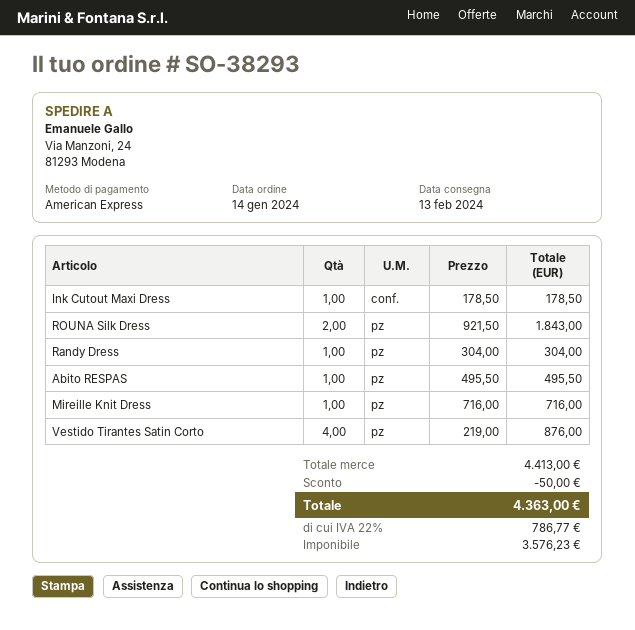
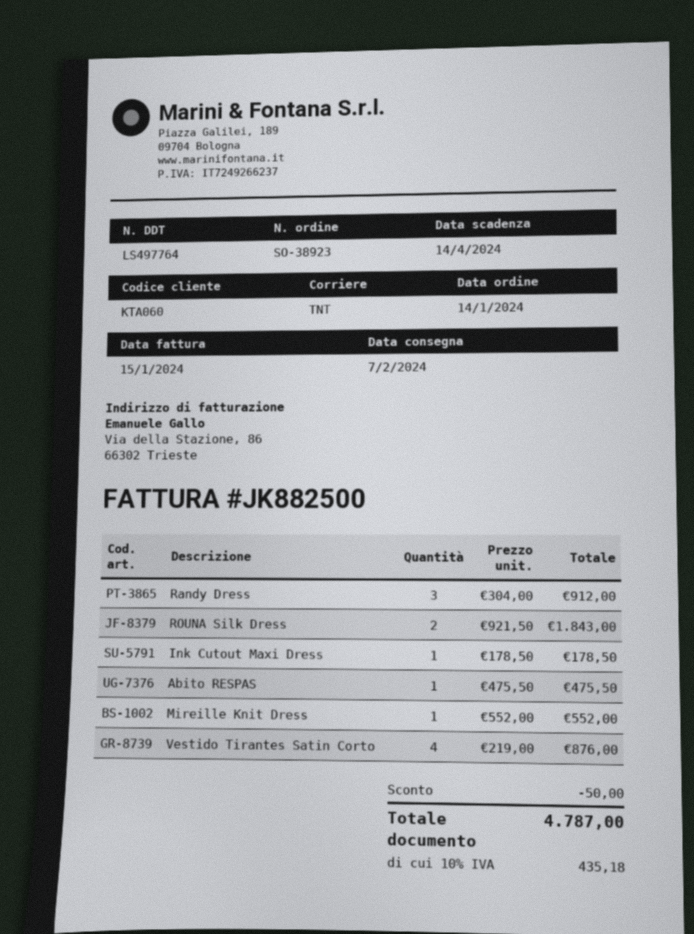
order number: SO-38293 -> SO-38923
delivery date: 2024-02-13 -> 2024-02-07
Randy Dress: 1 x 304.00 = 304.00 -> 3 x 304.00 = 912.00
Abito RESPAS: 1 x 495.50 = 495.50 -> 1 x 475.50 = 475.50
Mireille Knit Dress: 1 x 716.00 = 716.00 -> 1 x 552.00 = 552.00
tax: 22% = 786.77 -> 10% = 435.18
total: 4363.00 -> 4787.00

